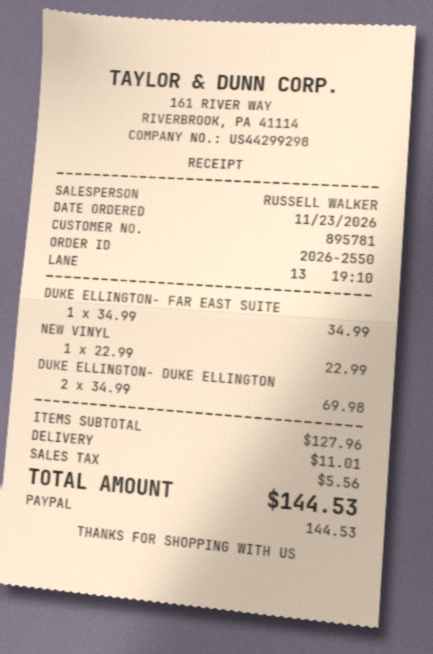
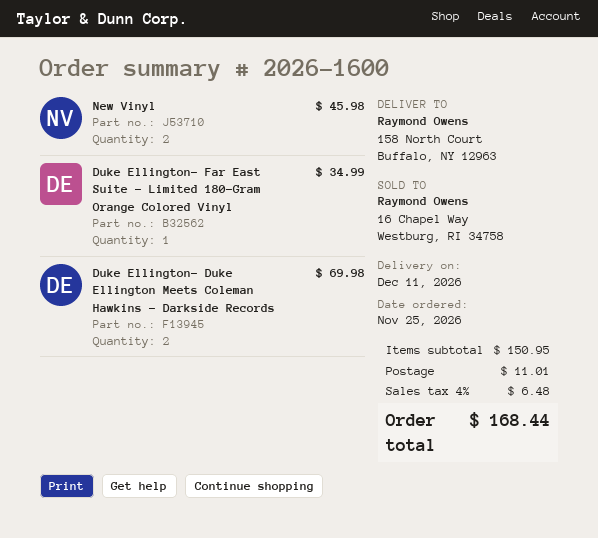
order number: 2026-2550 -> 2026-1600
order date: 2026-11-23 -> 2026-11-25
NEW VINYL: 1 for 22.99 -> 2 for 45.98
subtotal: 127.96 -> 150.95
tax: 5.56 -> 6.48
total: 144.53 -> 168.44

